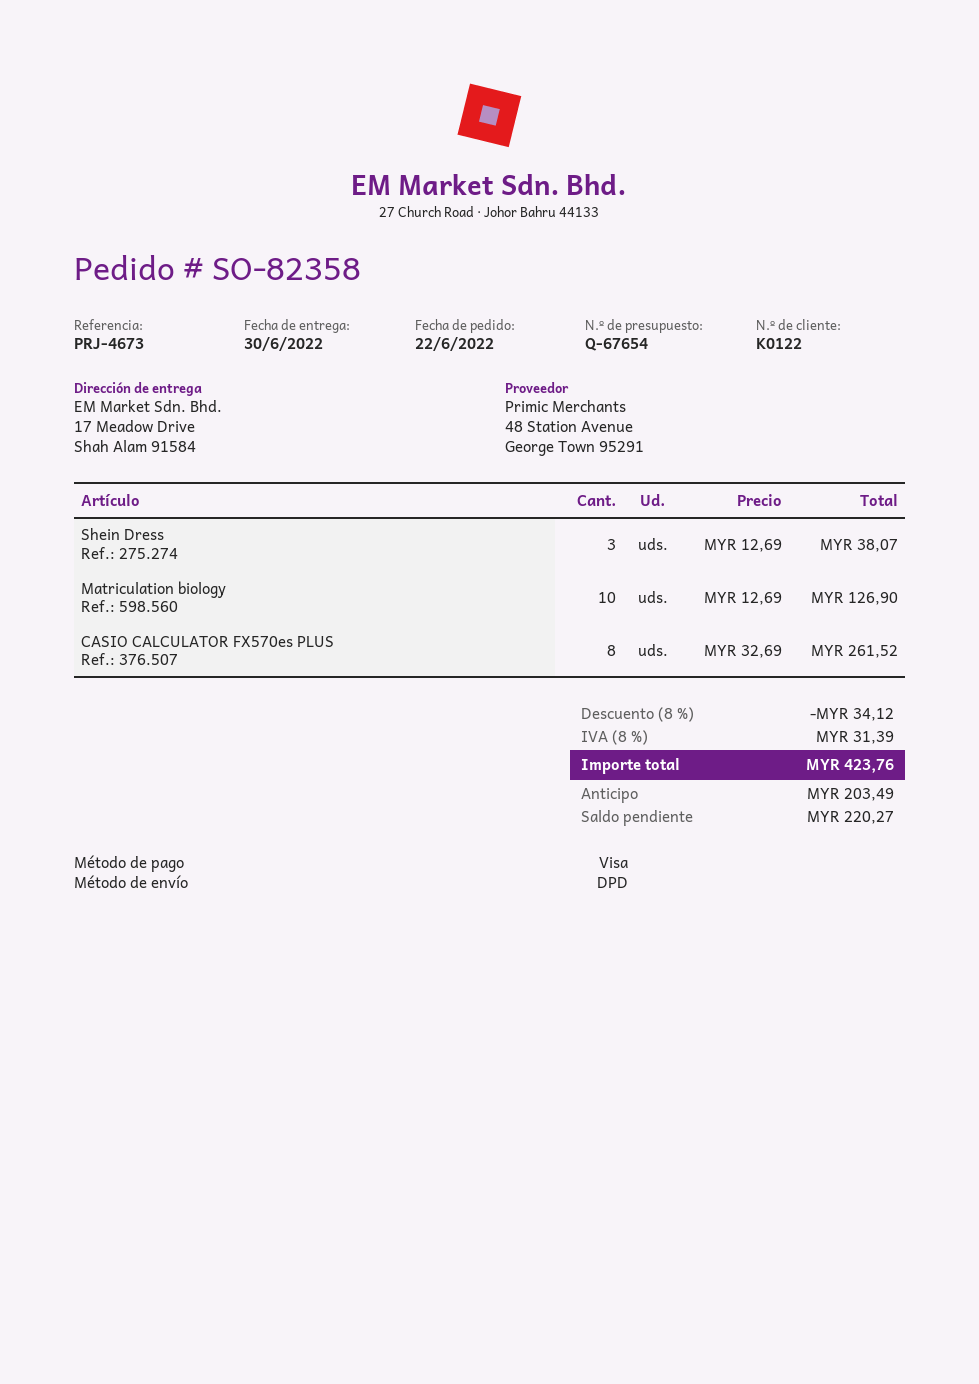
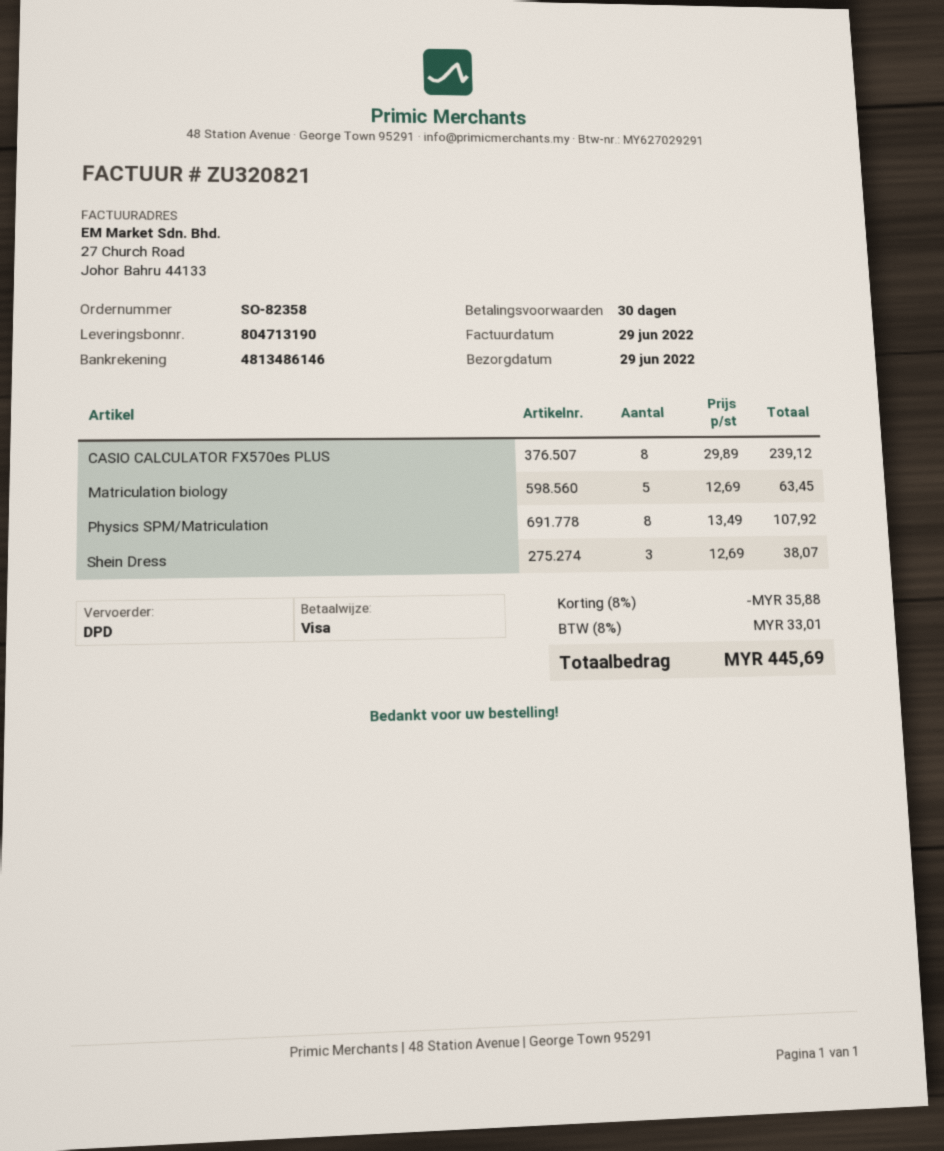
delivery date: 2022-06-30 -> 2022-06-29
Matriculation biology: 10 x 12.69 = 126.90 -> 5 x 12.69 = 63.45
CASIO CALCULATOR FX570es PLUS: 8 x 32.69 = 261.52 -> 8 x 29.89 = 239.12
Physics SPM/Matriculation: none -> 8 x 13.49 = 107.92
discount: 8% = 34.12 -> 8% = 35.88
tax: 8% = 31.39 -> 8% = 33.01
total: 423.76 -> 445.69

